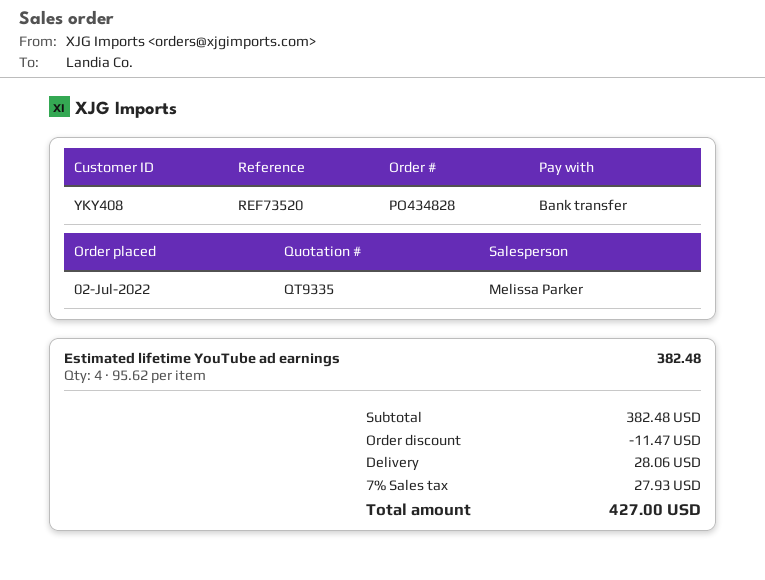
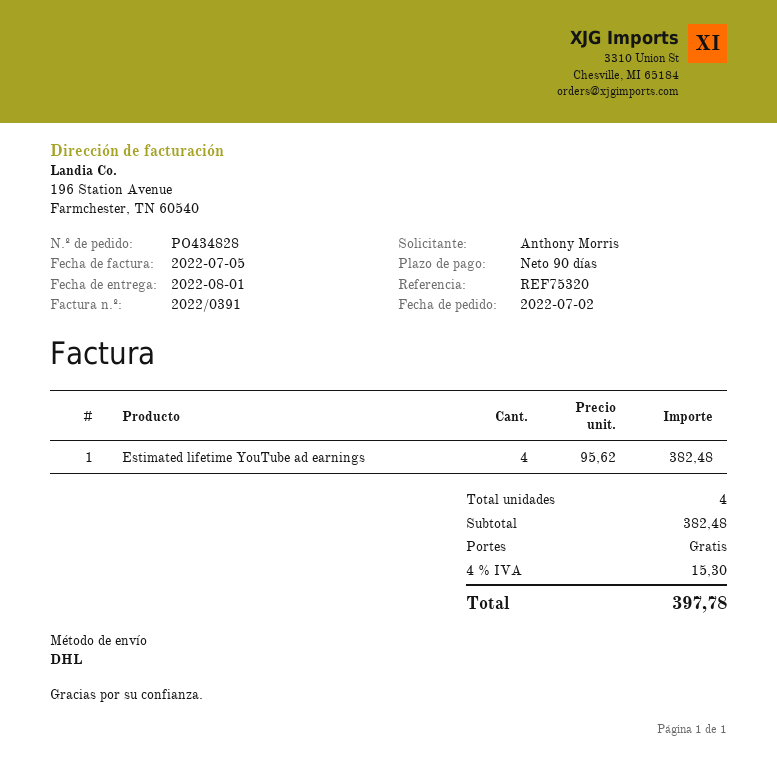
reference: REF73520 -> REF75320
discount: 11.47 -> none
shipping: 28.06 -> 0.00
tax: 7% = 27.93 -> 4% = 15.30
total: 427.00 -> 397.78

